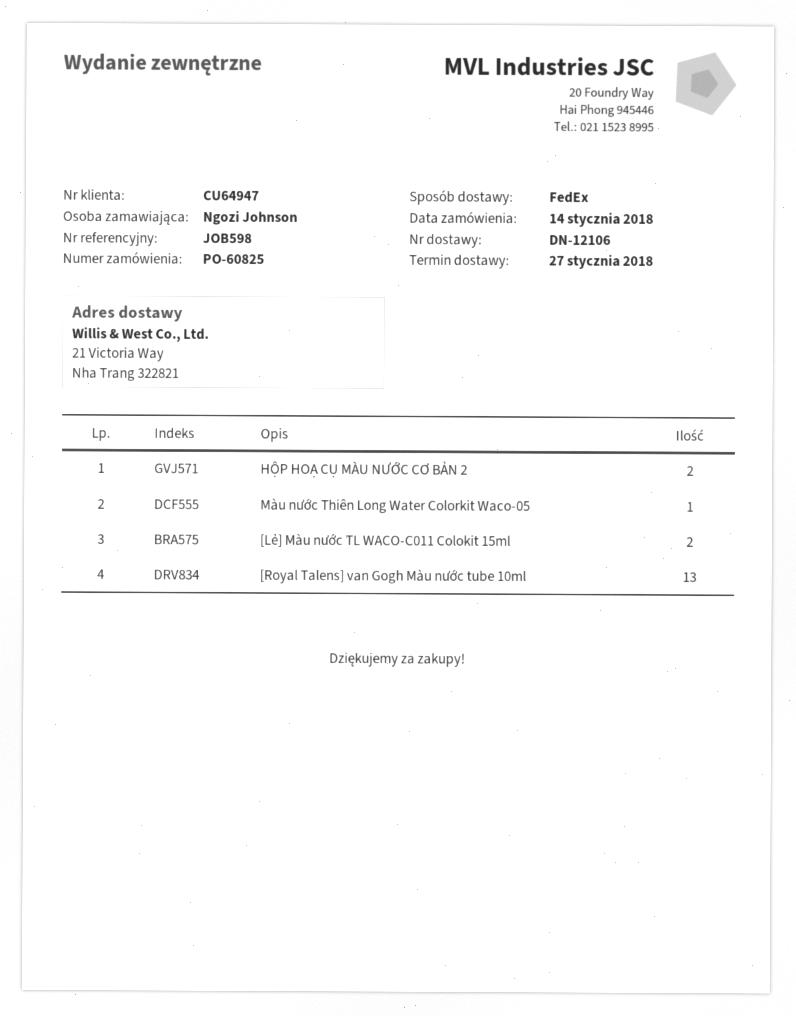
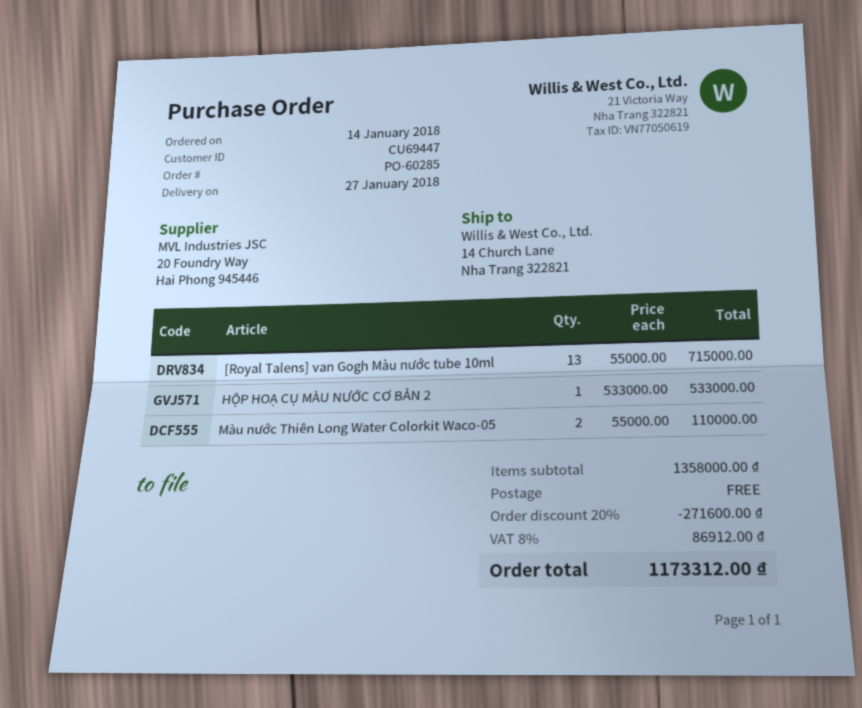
order number: PO-60825 -> PO-60285
customer number: CU64947 -> CU69447
ship to: 21 Victoria Way, Nha Trang 322821 -> 14 Church Lane, Nha Trang 322821
HỘP HOẠ CỤ MÀU NƯỚC CƠ BẢN 2: 2 -> 1
Màu nước Thiên Long Water Colorkit Waco-05: 1 -> 2
[Lẻ] Màu nước TL WACO-C011 Colokit 15ml: 2 -> none

